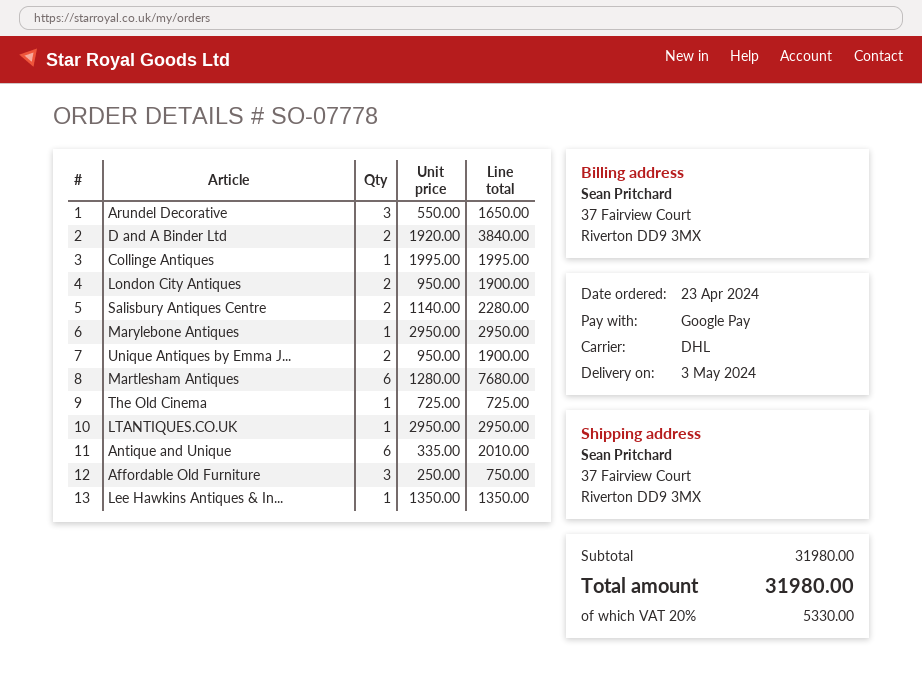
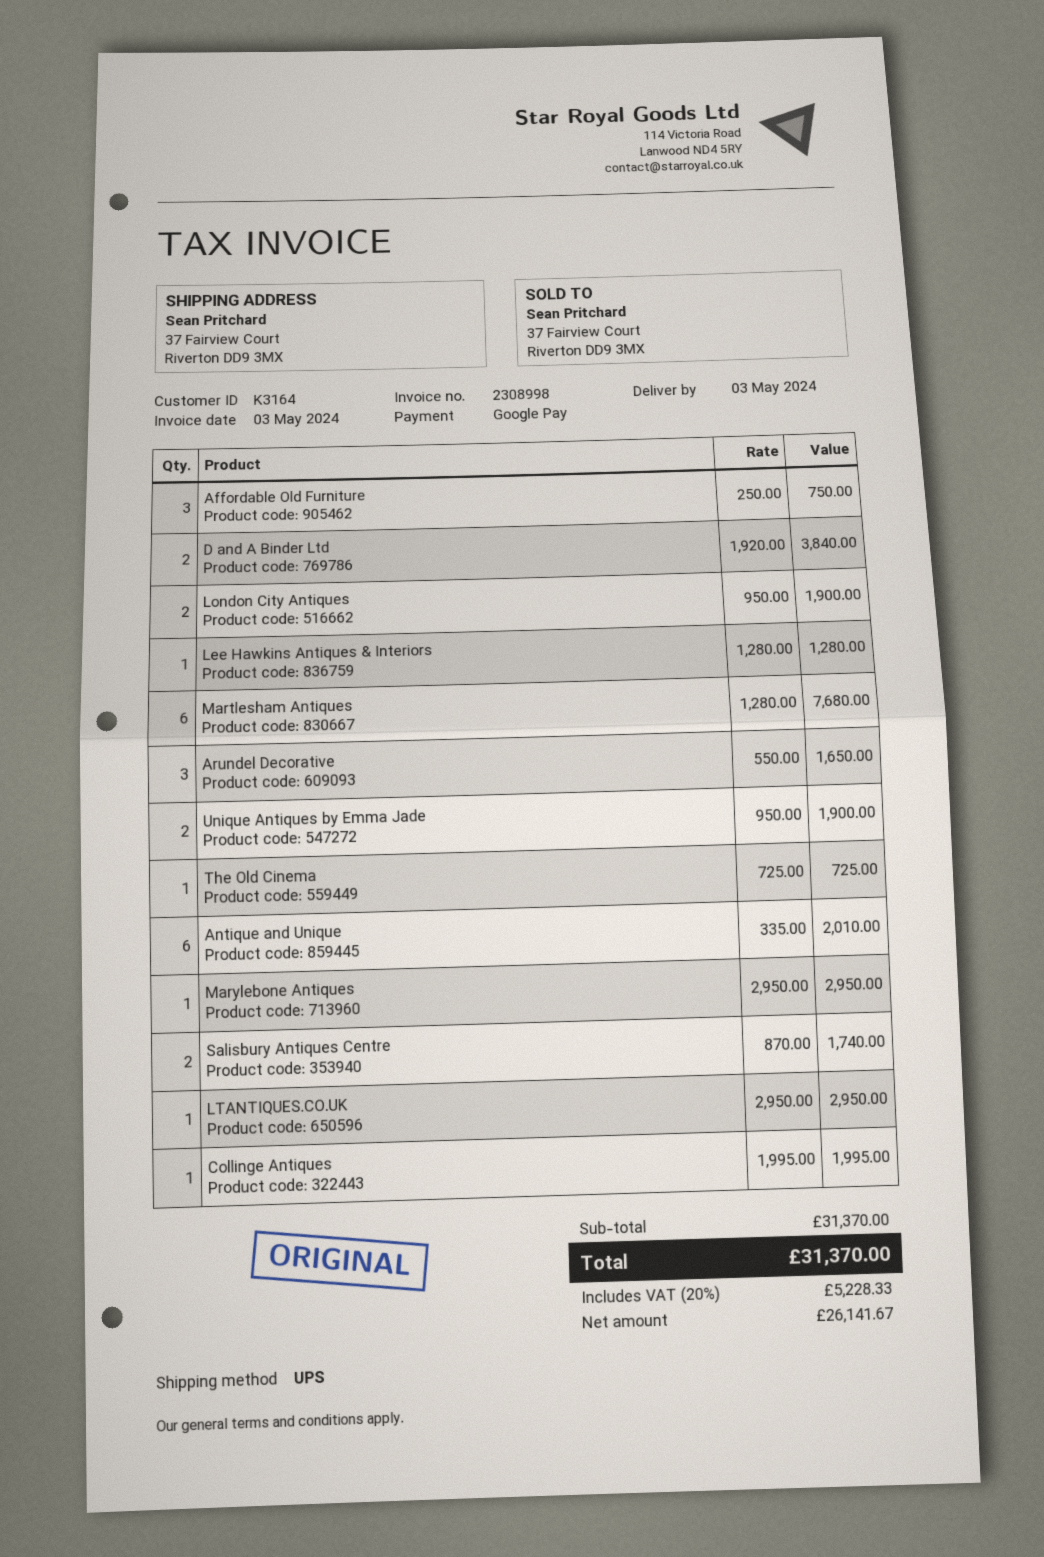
shipping method: DHL -> UPS
Salisbury Antiques Centre: 2 x 1140.00 = 2280.00 -> 2 x 870.00 = 1740.00
Lee Hawkins Antiques & In...: 1 x 1350.00 = 1350.00 -> 1 x 1280.00 = 1280.00
subtotal: 31980.00 -> 31370.00
tax: 20% = 5330.00 -> 20% = 5228.33
total: 31980.00 -> 31370.00

